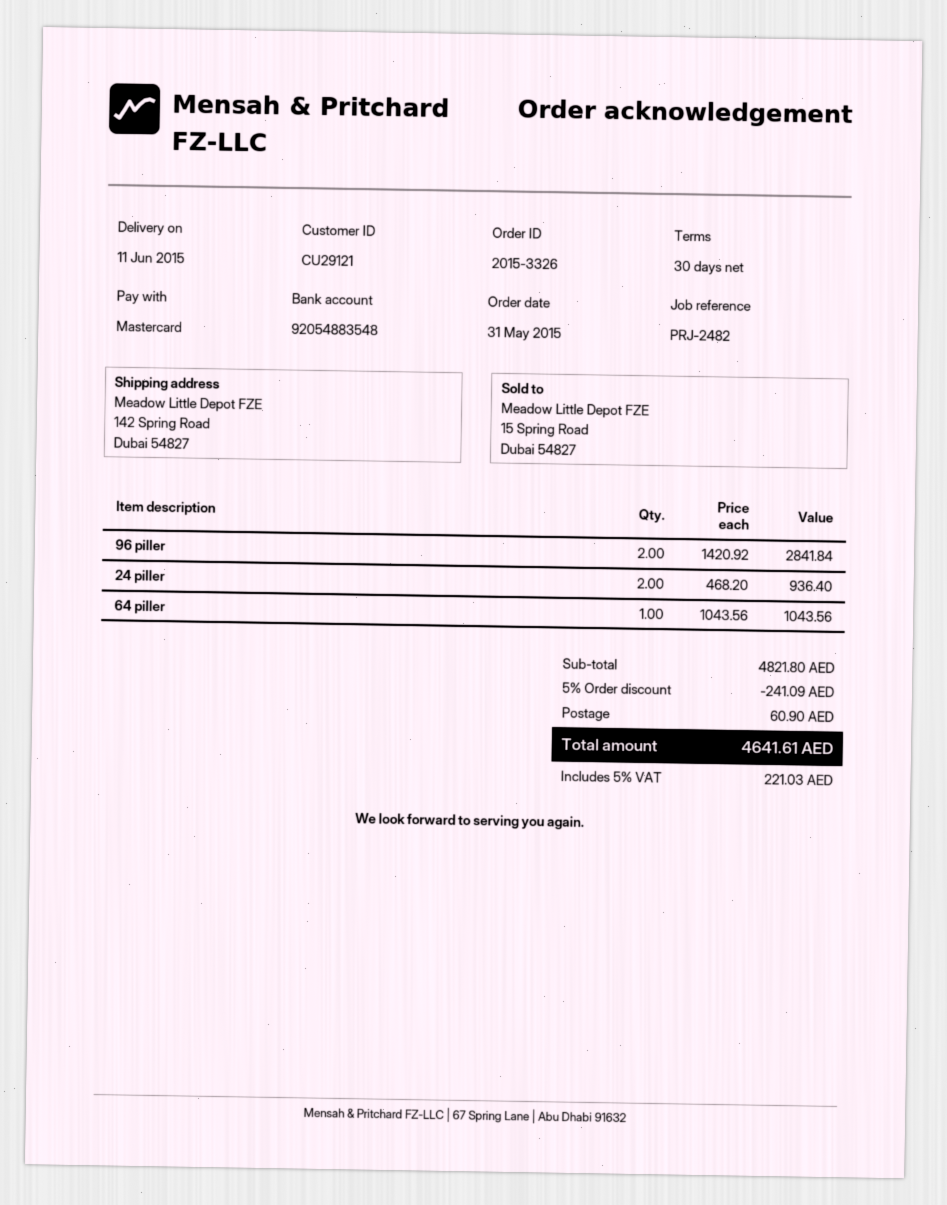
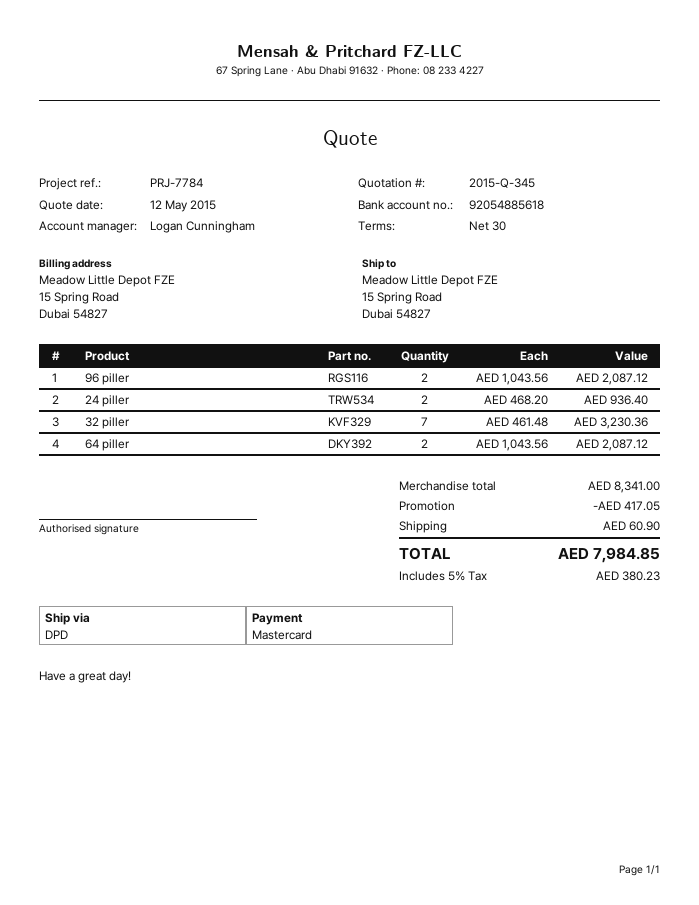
reference: PRJ-2482 -> PRJ-7784
bank account: 92054883548 -> 92054885618
ship to: 142 Spring Road, Dubai 54827 -> 15 Spring Road, Dubai 54827
96 piller: 2 x 1420.92 = 2841.84 -> 2 x 1043.56 = 2087.12
64 piller: 1 x 1043.56 = 1043.56 -> 2 x 1043.56 = 2087.12
32 piller: none -> 7 x 461.48 = 3230.36
subtotal: 4821.80 -> 8341.00
discount: 241.09 -> 417.05
tax: 5% = 221.03 -> 5% = 380.23
total: 4641.61 -> 7984.85

